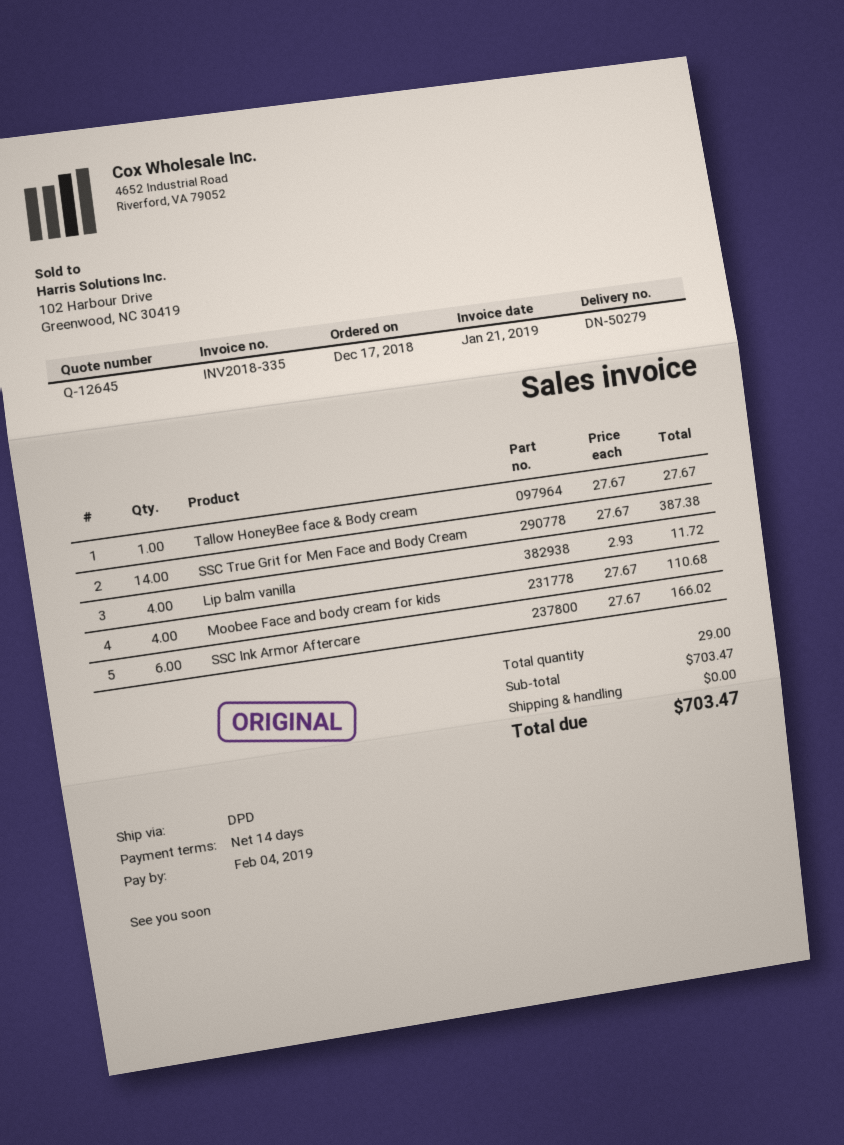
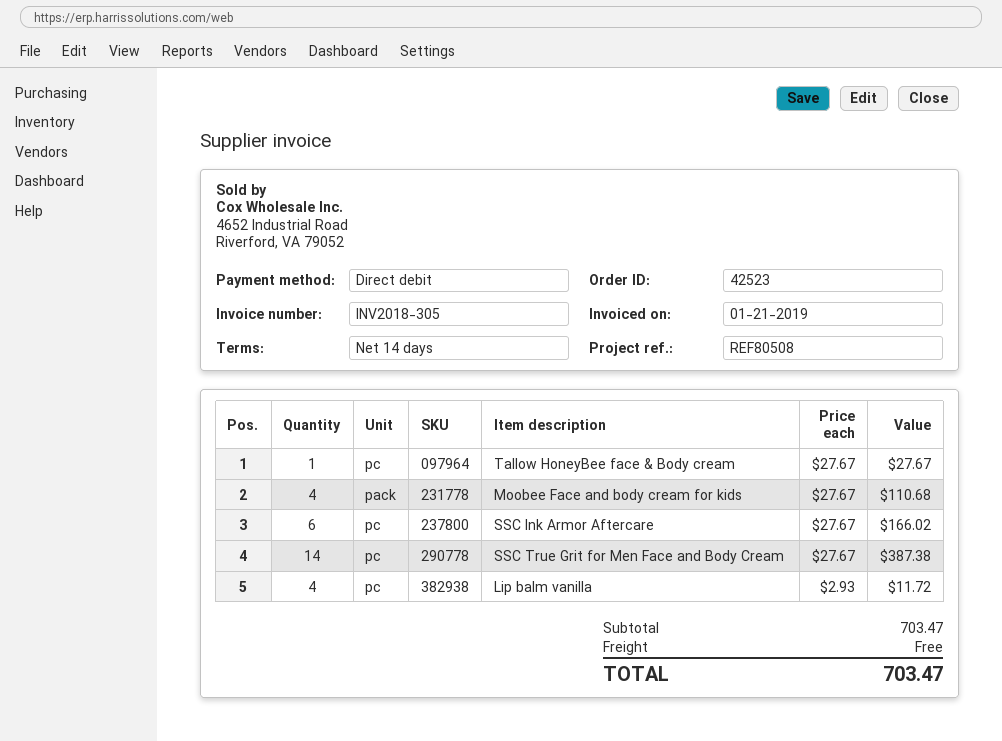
invoice number: INV2018-335 -> INV2018-305

